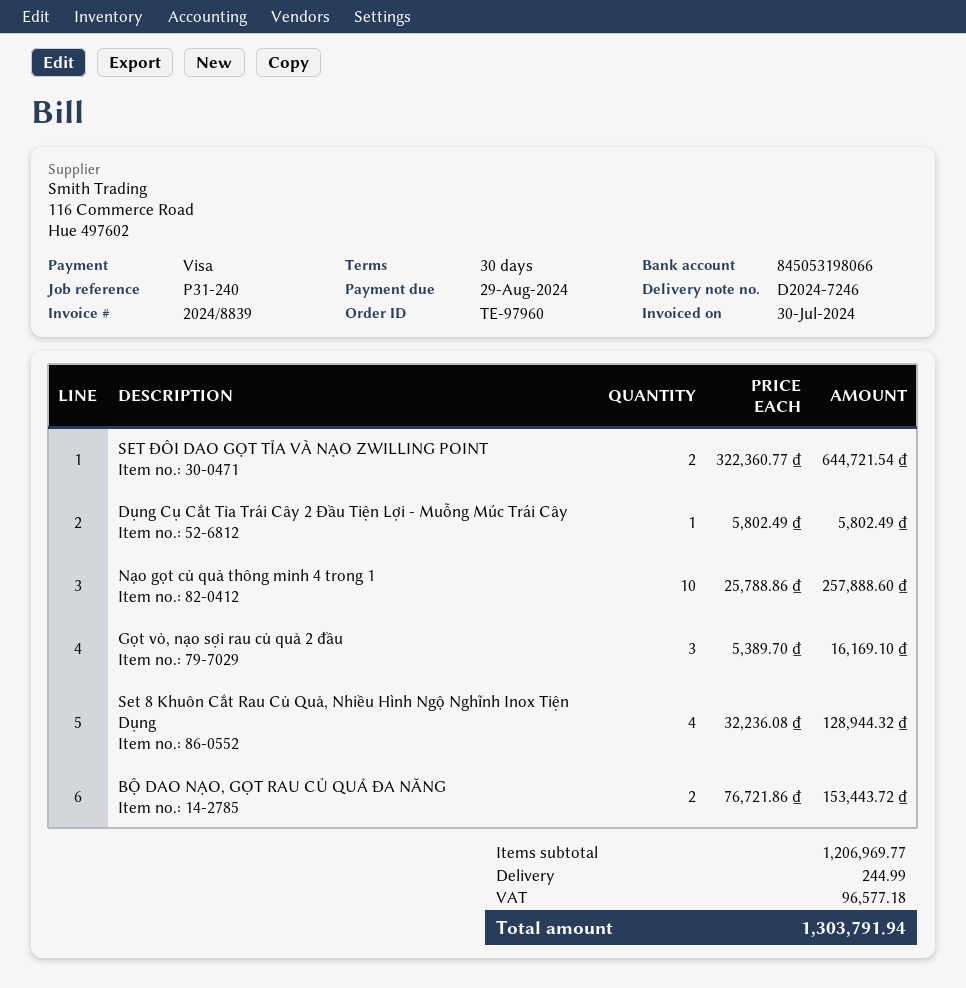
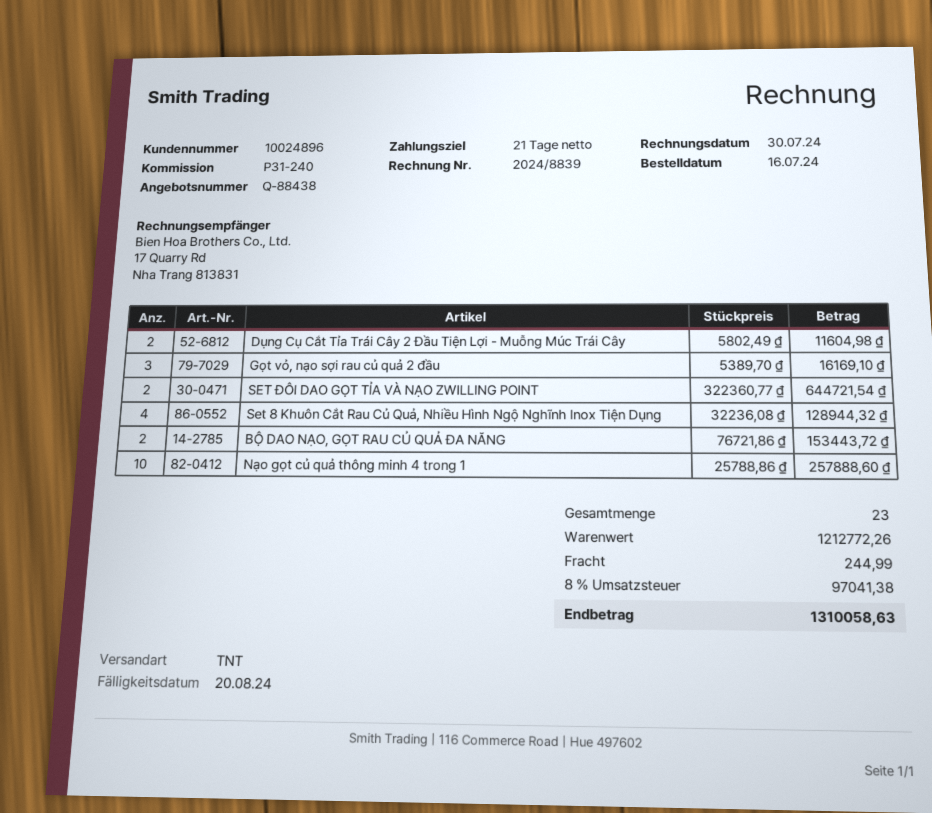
payment terms: 30 days -> 21 days
due date: 2024-08-29 -> 2024-08-20
Dụng Cụ Cắt Tỉa Trái Cây 2 Đầu Tiện Lợi - Muỗng Múc Trái Cây: 1 x 5802.49 = 5802.49 -> 2 x 5802.49 = 11604.98
subtotal: 1206969.77 -> 1212772.26
tax: 96577.18 -> 97041.38
total: 1303791.94 -> 1310058.63

